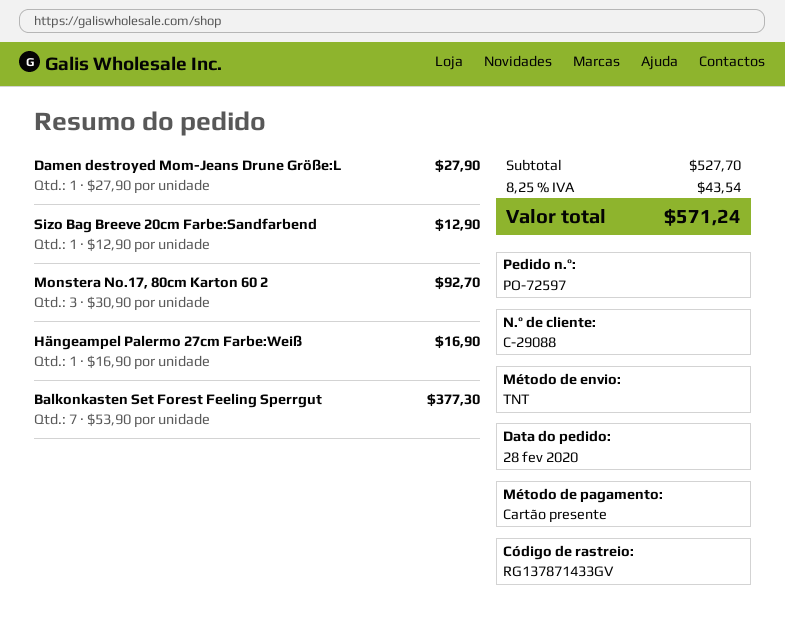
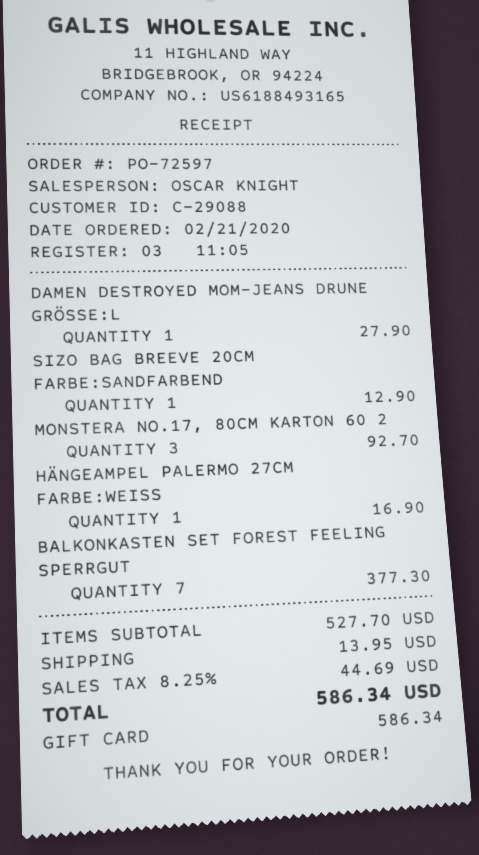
order date: 2020-02-28 -> 2020-02-21
shipping: none -> 13.95
tax: 8.25% = 43.54 -> 8.25% = 44.69
total: 571.24 -> 586.34

